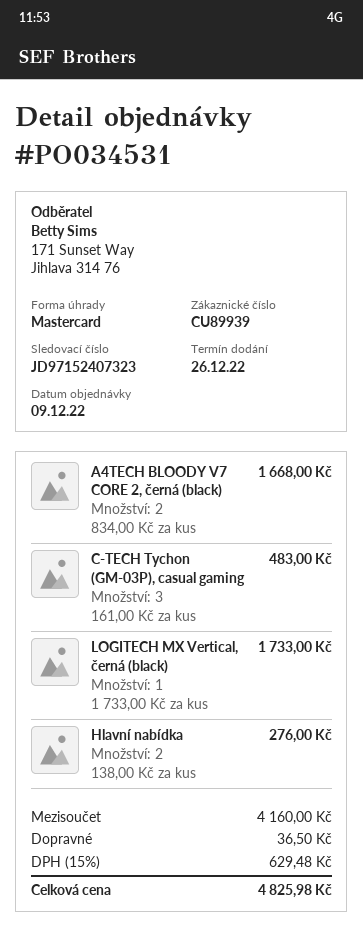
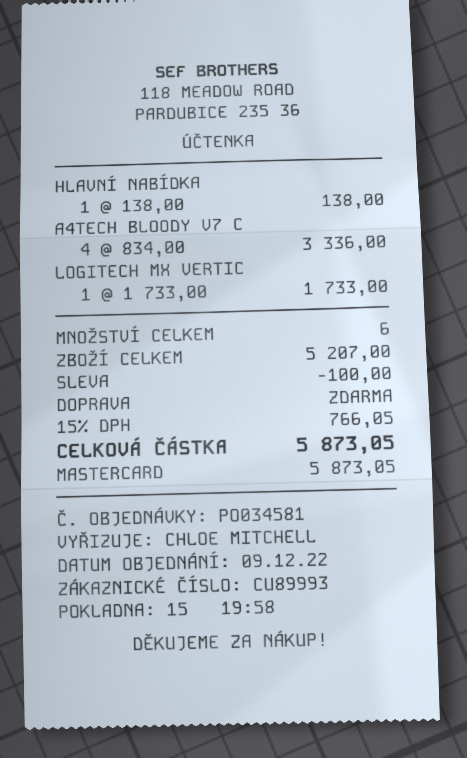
order number: PO034531 -> PO034581
customer number: CU89939 -> CU89993
A4TECH BLOODY V7 CORE 2, černá (black): 2 x 834.00 = 1668.00 -> 4 x 834.00 = 3336.00
C-TECH Tychon (GM-03P), casual gaming: 3 x 161.00 = 483.00 -> none
Hlavní nabídka: 2 x 138.00 = 276.00 -> 1 x 138.00 = 138.00
subtotal: 4160.00 -> 5207.00
discount: none -> 100.00
shipping: 36.50 -> 0.00
tax: 15% = 629.48 -> 15% = 766.05
total: 4825.98 -> 5873.05

